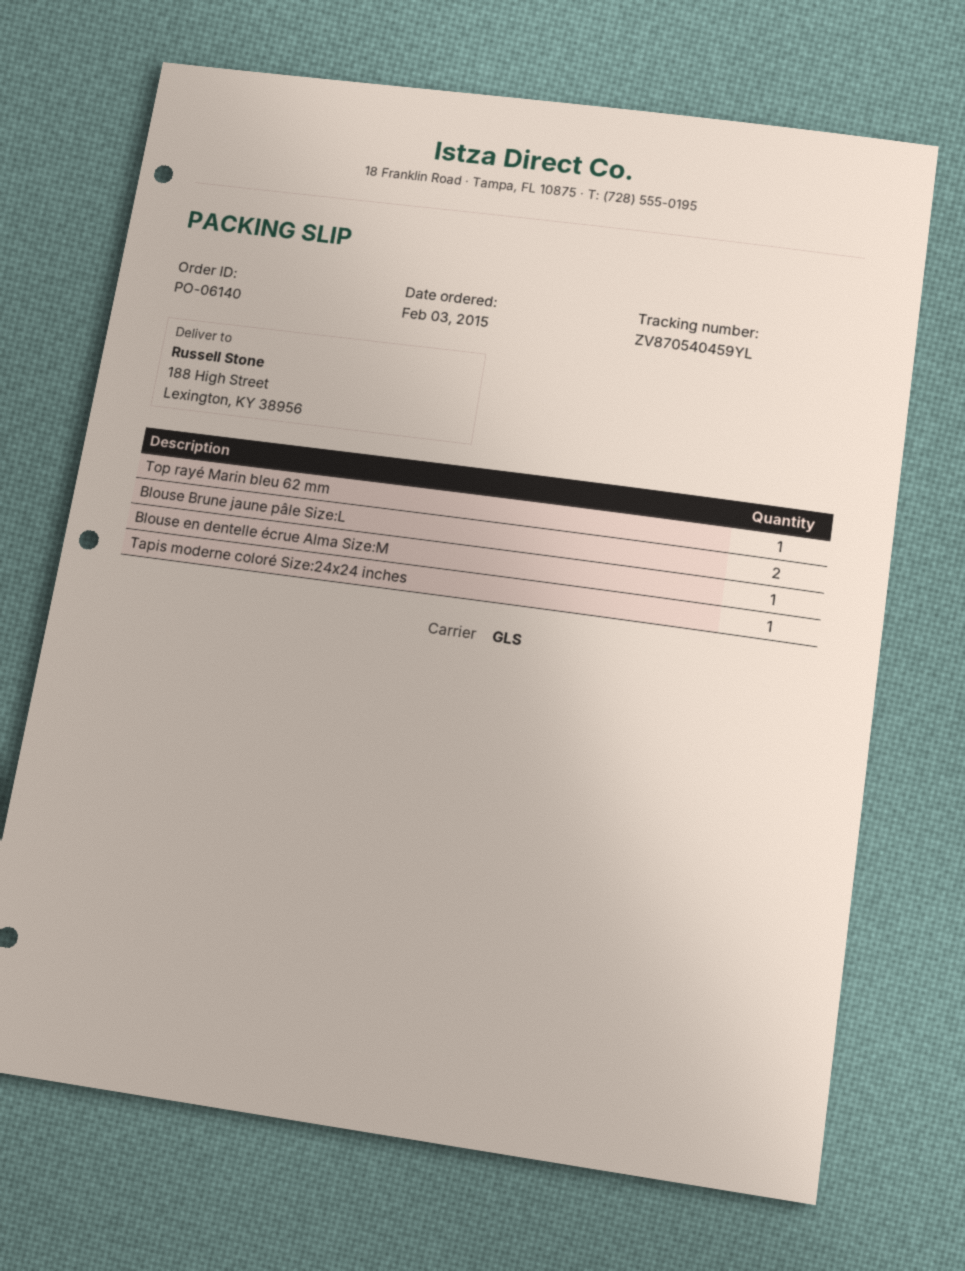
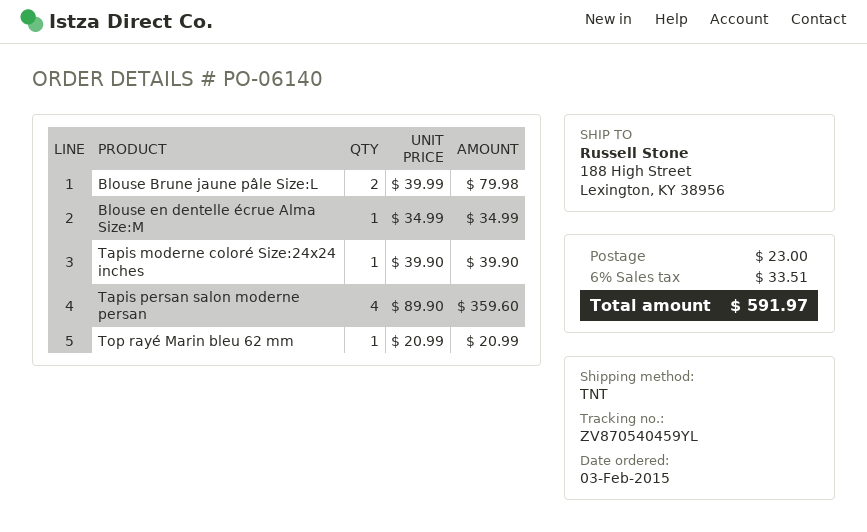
shipping method: GLS -> TNT
Tapis persan salon moderne persan: none -> 4

